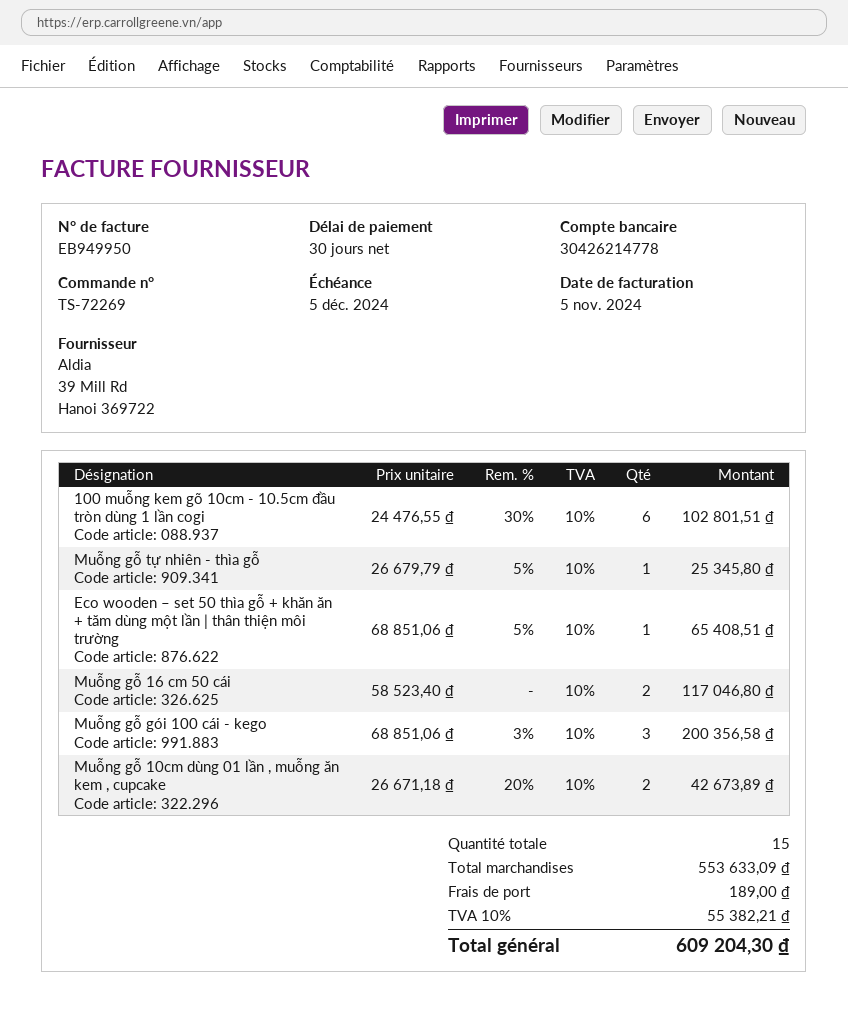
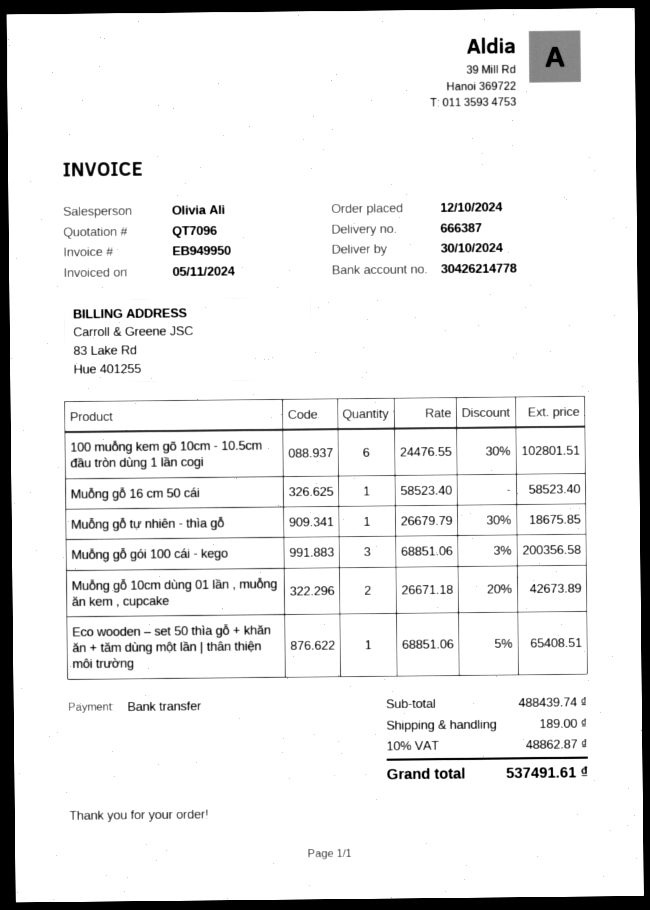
Muỗng gỗ tự nhiên - thìa gỗ: 1 x 26679.79 - 5% = 25345.80 -> 1 x 26679.79 - 30% = 18675.85
Muỗng gỗ 16 cm 50 cái: 2 x 58523.40 = 117046.80 -> 1 x 58523.40 = 58523.40
subtotal: 553633.09 -> 488439.74
tax: 10% = 55382.21 -> 10% = 48862.87
total: 609204.30 -> 537491.61

